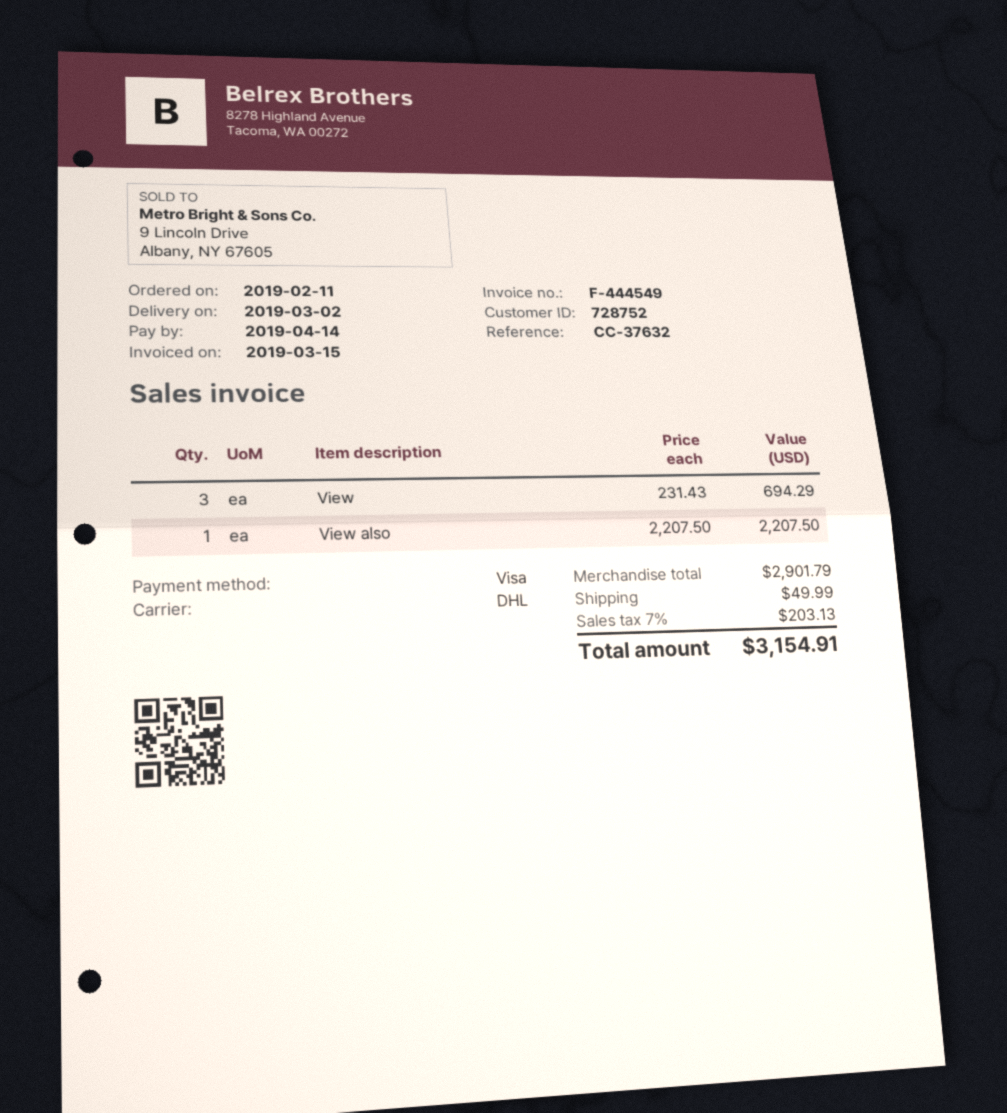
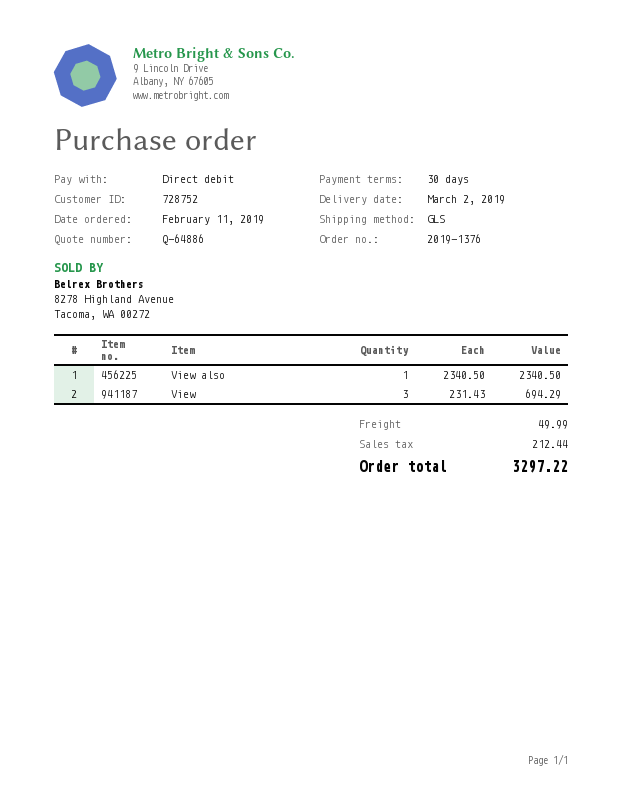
payment method: Visa -> direct debit
shipping method: DHL -> GLS
View also: 1 x 2207.50 = 2207.50 -> 1 x 2340.50 = 2340.50
tax: 203.13 -> 212.44
total: 3154.91 -> 3297.22

